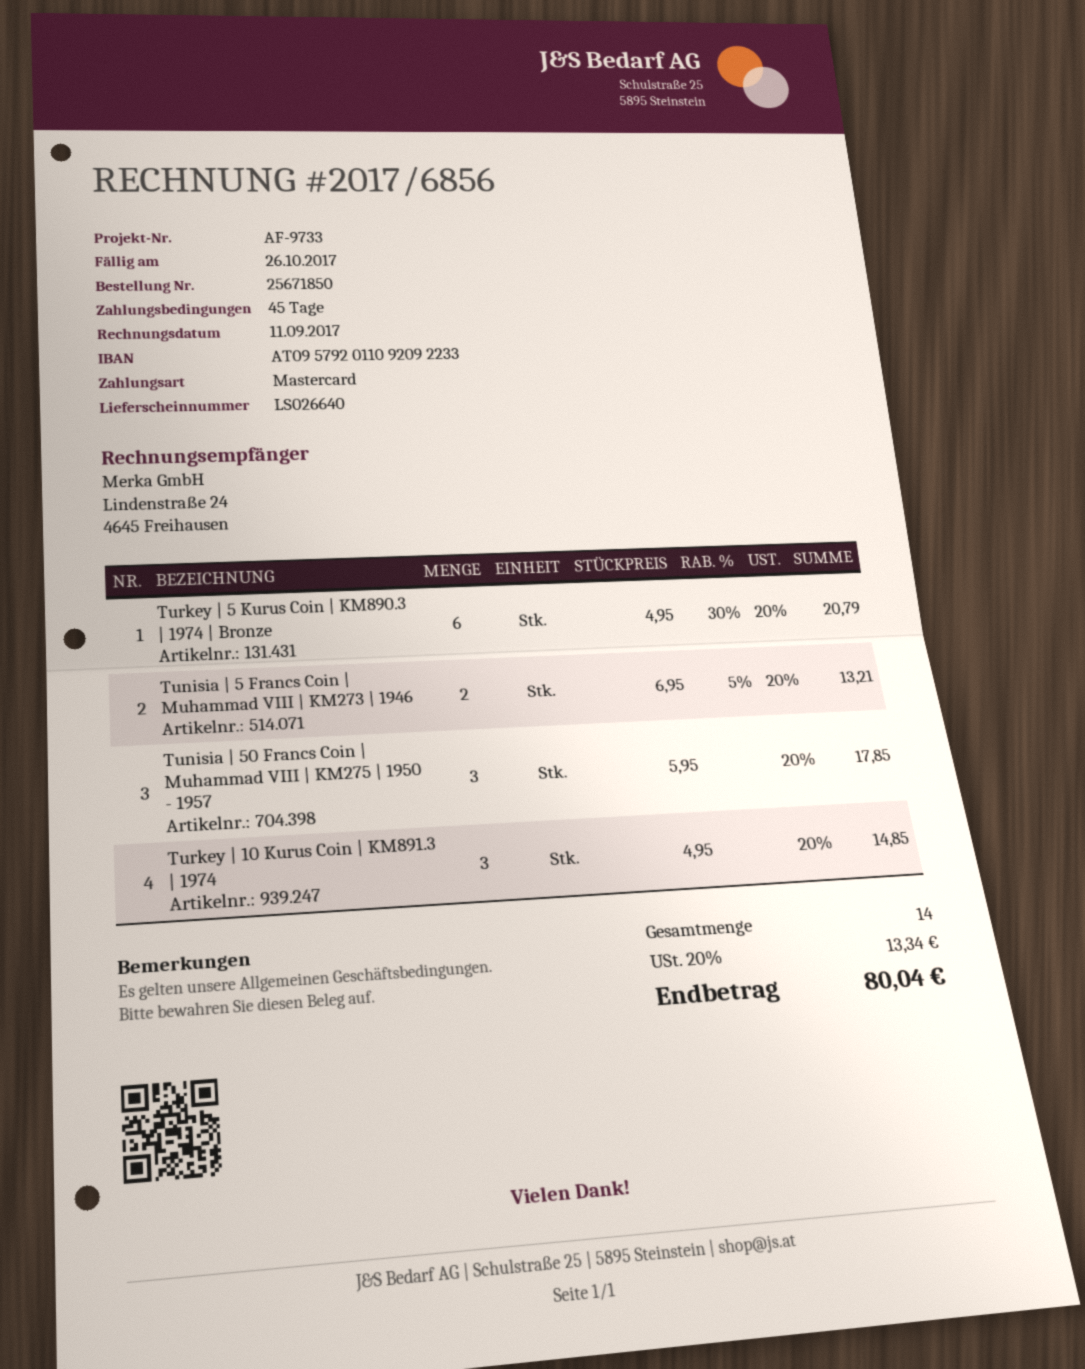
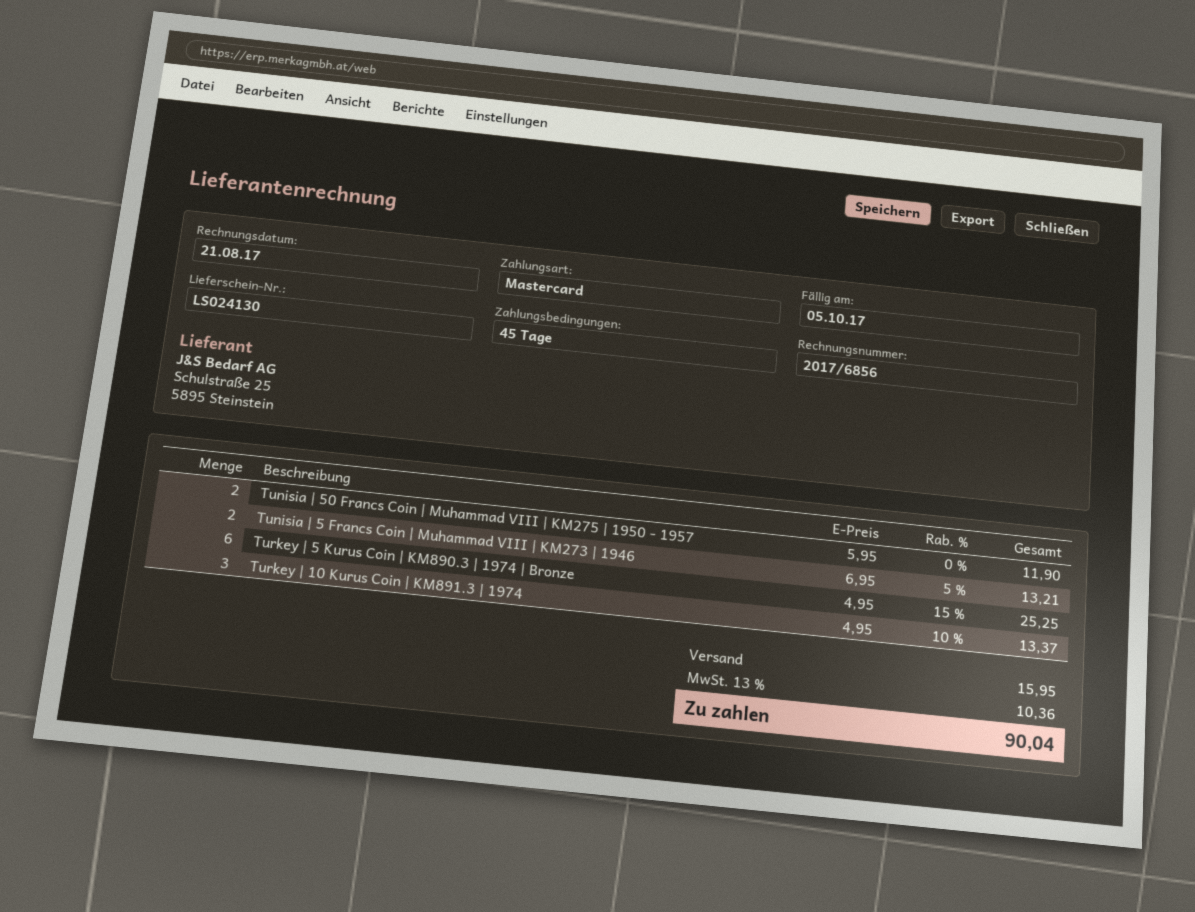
delivery note number: LS026640 -> LS024130
invoice date: 2017-09-11 -> 2017-08-21
due date: 2017-10-26 -> 2017-10-05
Turkey | 5 Kurus Coin | KM890.3 | 1974 | Bronze: 6 x 4.95 - 30% = 20.79 -> 6 x 4.95 - 15% = 25.25
Tunisia | 50 Francs Coin | Muhammad VIII | KM275 | 1950 - 1957: 3 x 5.95 = 17.85 -> 2 x 5.95 = 11.90
Turkey | 10 Kurus Coin | KM891.3 | 1974: 3 x 4.95 = 14.85 -> 3 x 4.95 - 10% = 13.37
shipping: none -> 15.95
tax: 20% = 13.34 -> 13% = 10.36
total: 80.04 -> 90.04

